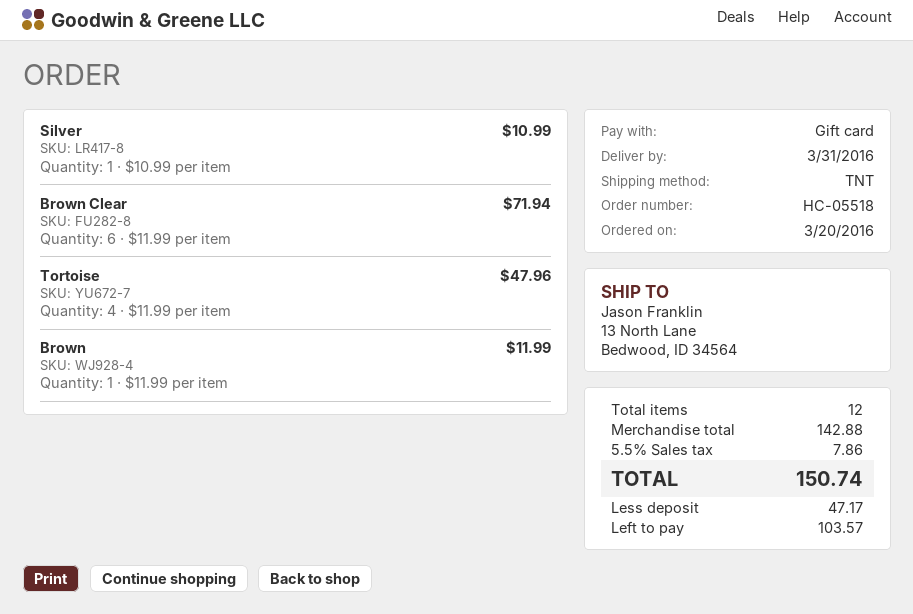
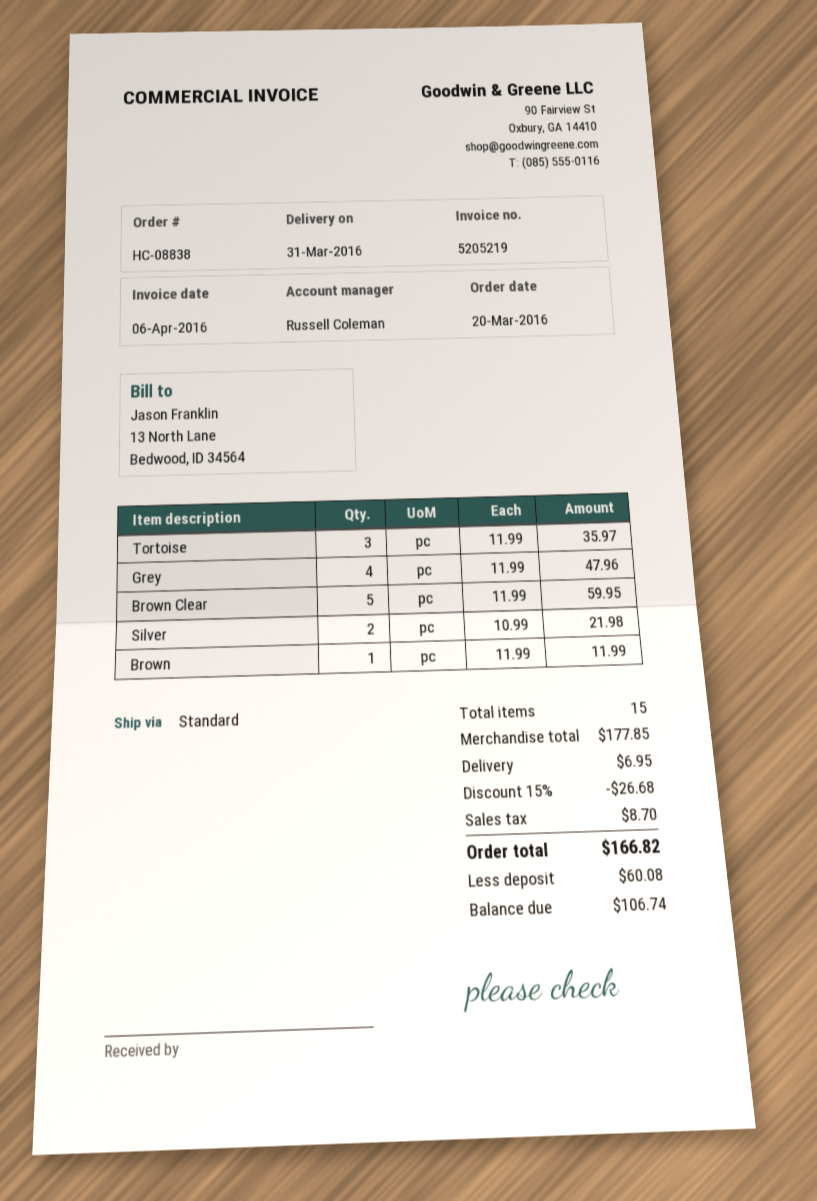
order number: HC-05518 -> HC-08838
shipping method: TNT -> standard
Silver: 1 x 10.99 = 10.99 -> 2 x 10.99 = 21.98
Brown Clear: 6 x 11.99 = 71.94 -> 5 x 11.99 = 59.95
Tortoise: 4 x 11.99 = 47.96 -> 3 x 11.99 = 35.97
Grey: none -> 4 x 11.99 = 47.96
total quantity: 12 -> 15
subtotal: 142.88 -> 177.85
discount: none -> 15% = 26.68
shipping: none -> 6.95
tax: 7.86 -> 8.70
total: 150.74 -> 166.82
deposit: 47.17 -> 60.08
balance: 103.57 -> 106.74

